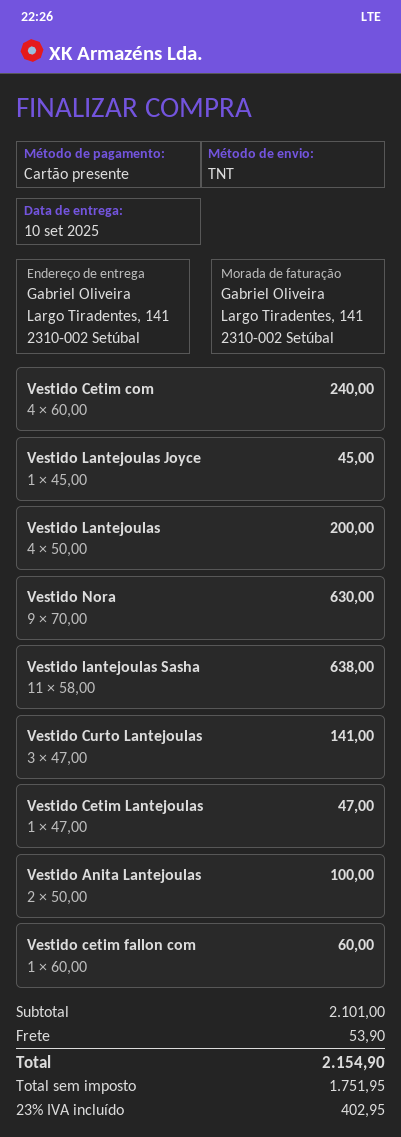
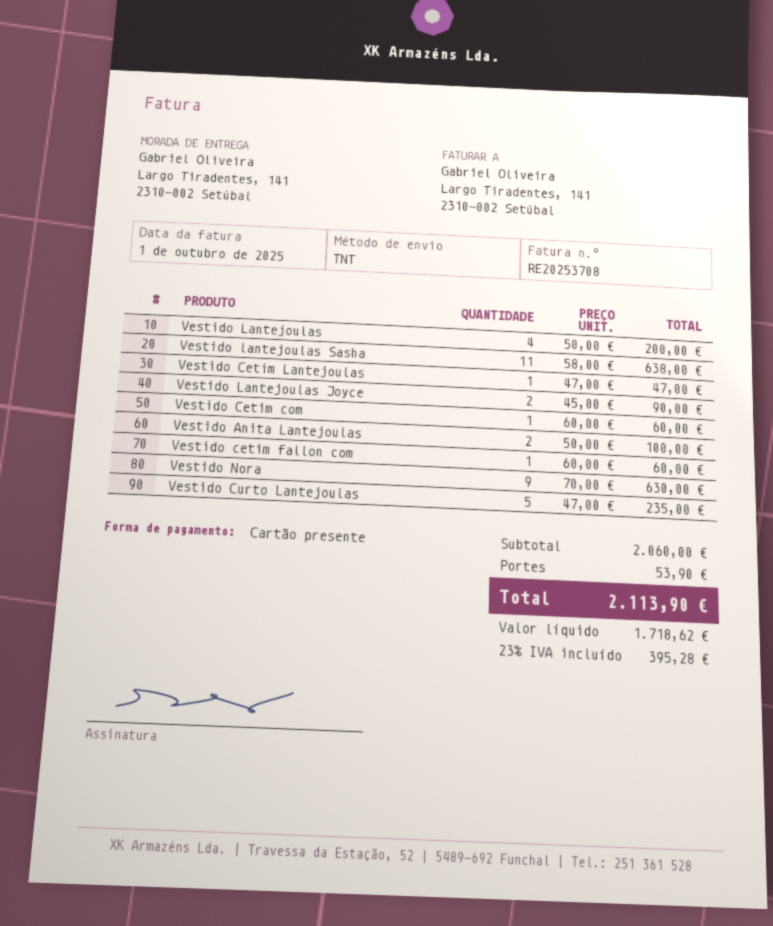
Vestido Cetim com: 4 x 60.00 = 240.00 -> 1 x 60.00 = 60.00
Vestido Lantejoulas Joyce: 1 x 45.00 = 45.00 -> 2 x 45.00 = 90.00
Vestido Curto Lantejoulas: 3 x 47.00 = 141.00 -> 5 x 47.00 = 235.00
subtotal: 2101.00 -> 2060.00
net: 1751.95 -> 1718.62
tax: 23% = 402.95 -> 23% = 395.28
total: 2154.90 -> 2113.90

